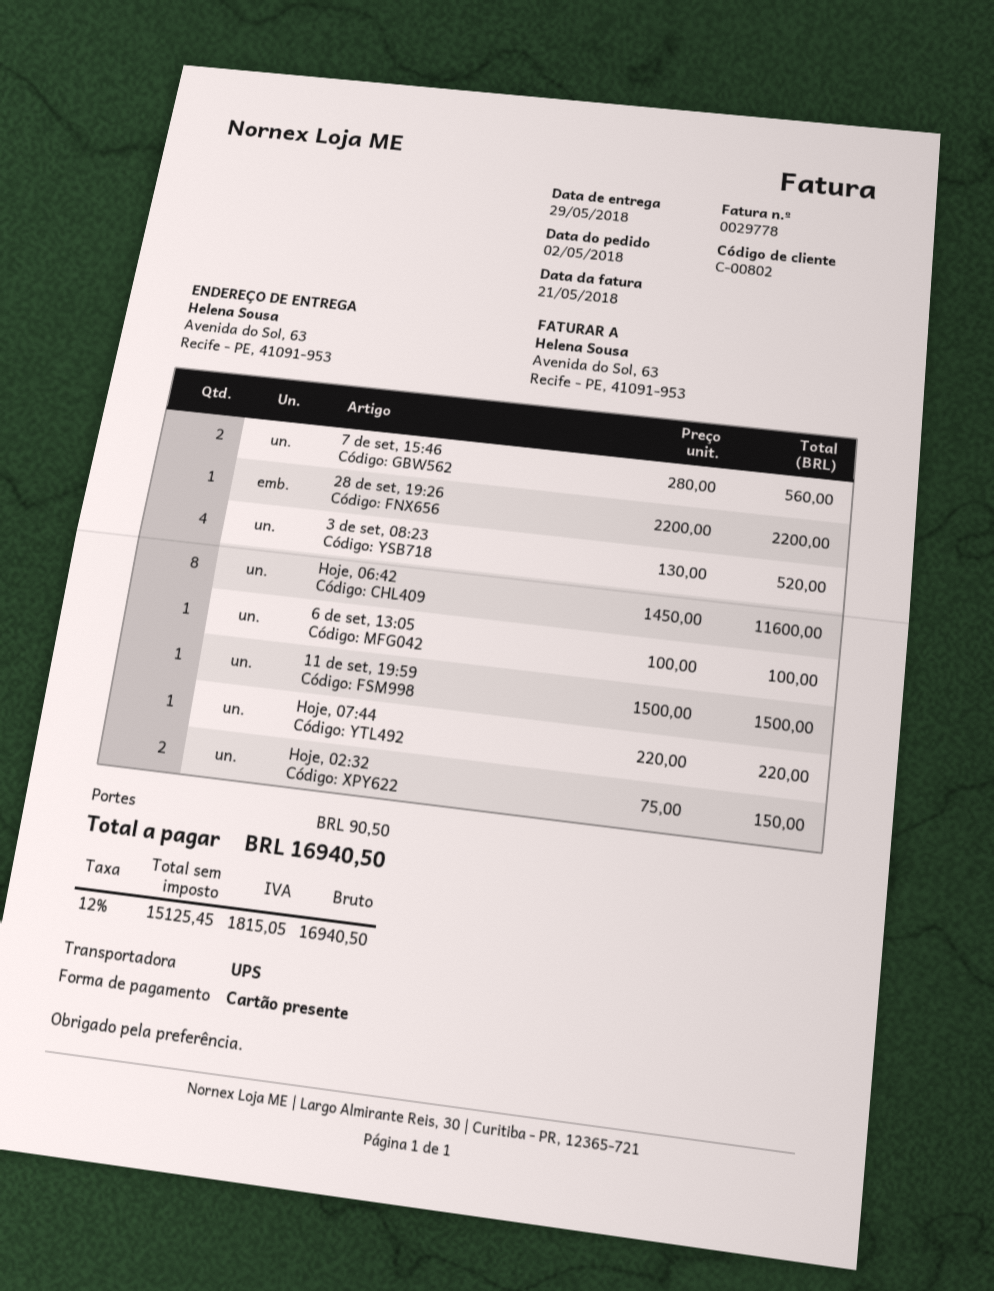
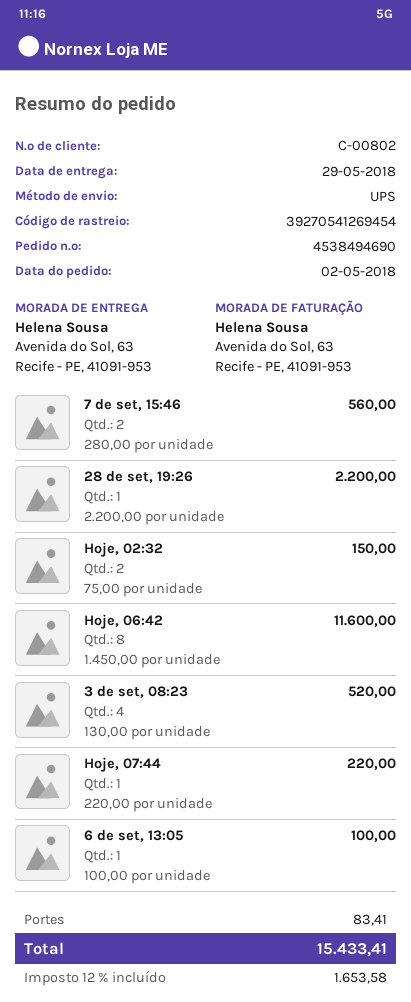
11 de set, 19:59: 1 x 1500.00 = 1500.00 -> none
shipping: 90.50 -> 83.41
tax: 12% = 1815.05 -> 12% = 1653.58
total: 16940.50 -> 15433.41

